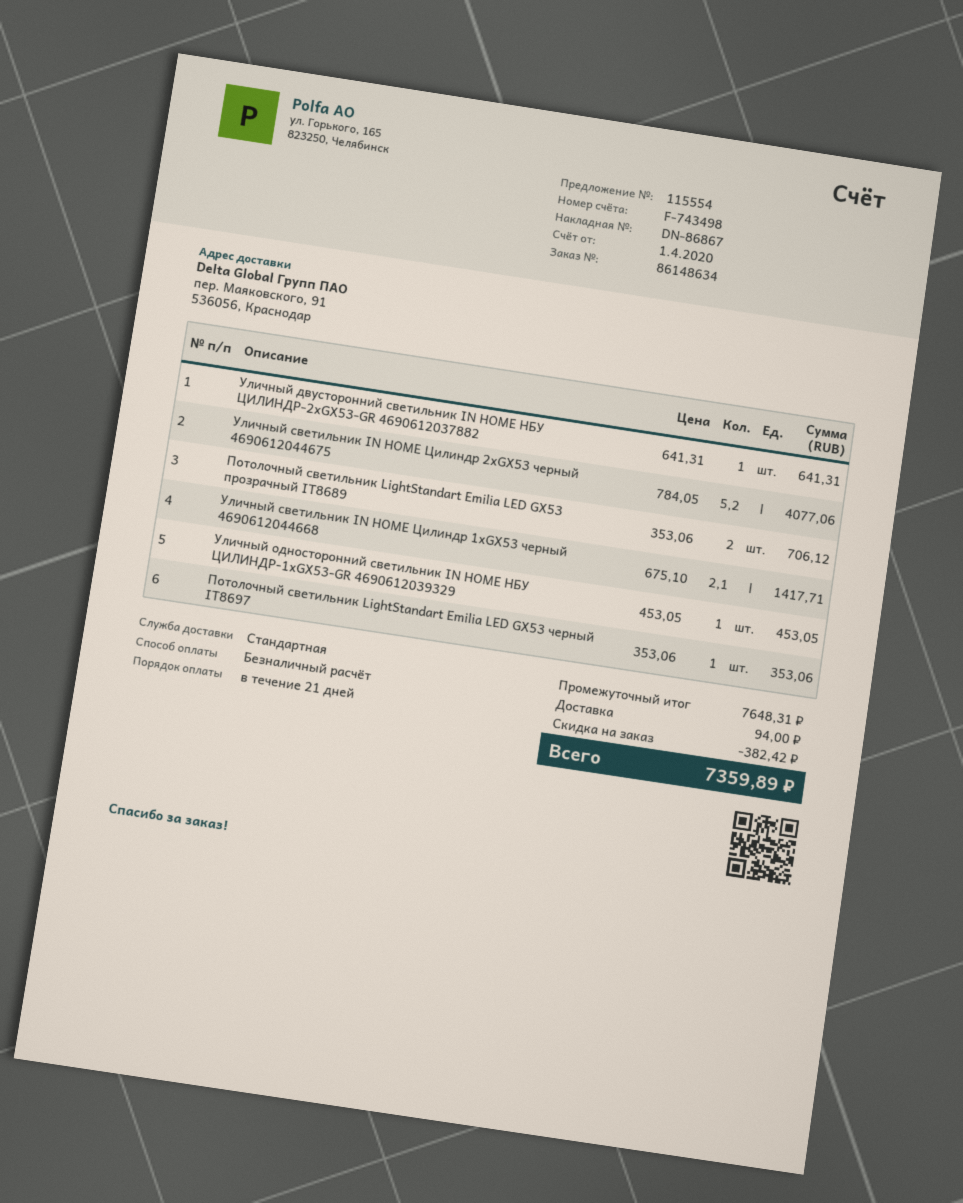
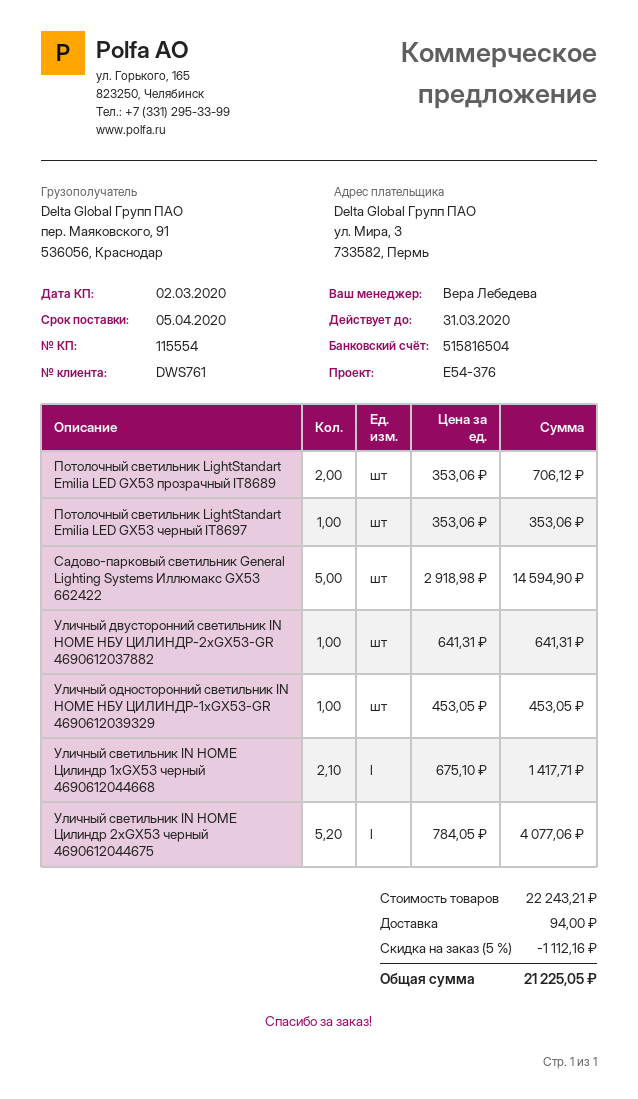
Садово-парковый светильник General Lighting Systems Иллюмакс GX53 662422: none -> 5 x 2918.98 = 14594.90
subtotal: 7648.31 -> 22243.21
discount: 382.42 -> 1112.16
total: 7359.89 -> 21225.05

